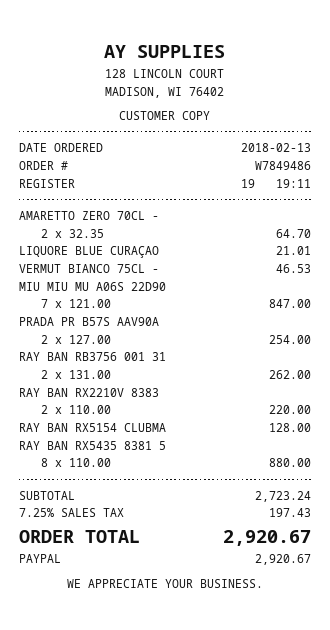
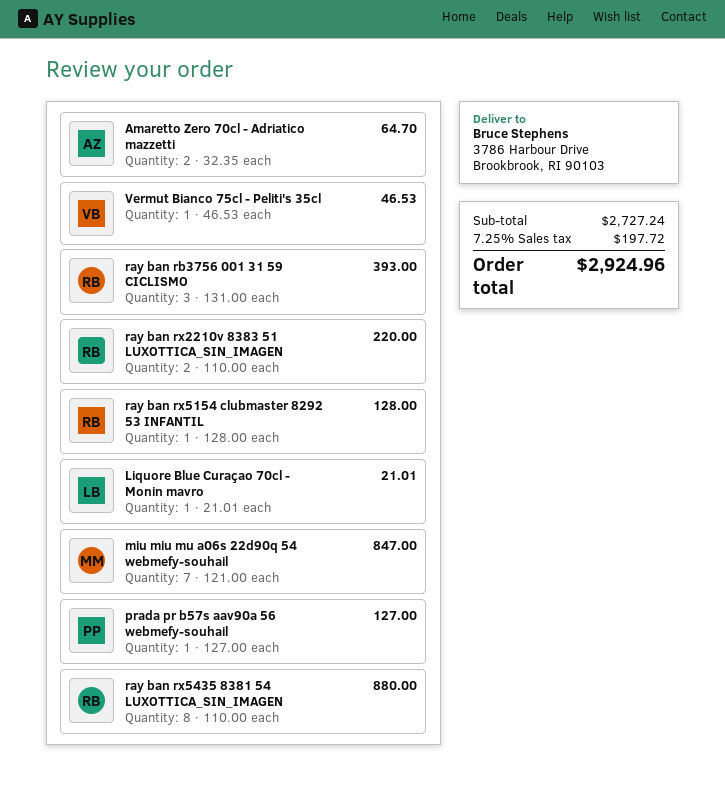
PRADA PR B57S AAV90A: 2 x 127.00 = 254.00 -> 1 x 127.00 = 127.00
RAY BAN RB3756 001 31: 2 x 131.00 = 262.00 -> 3 x 131.00 = 393.00
subtotal: 2723.24 -> 2727.24
tax: 7.25% = 197.43 -> 7.25% = 197.72
total: 2920.67 -> 2924.96

